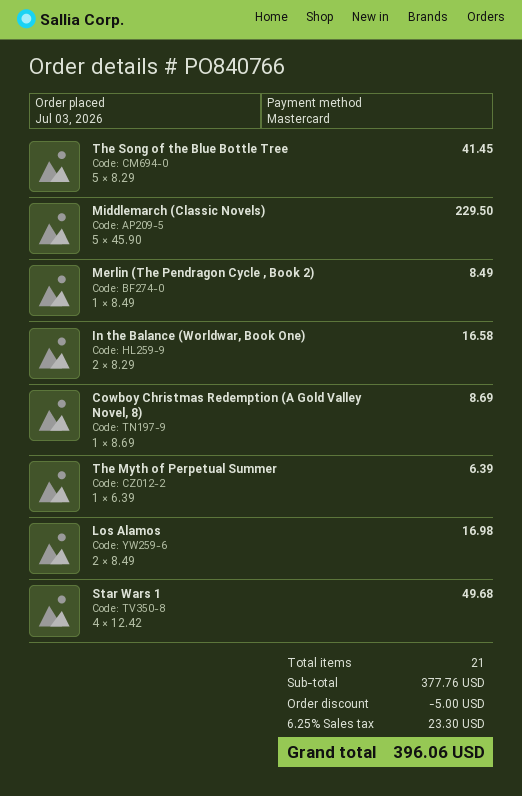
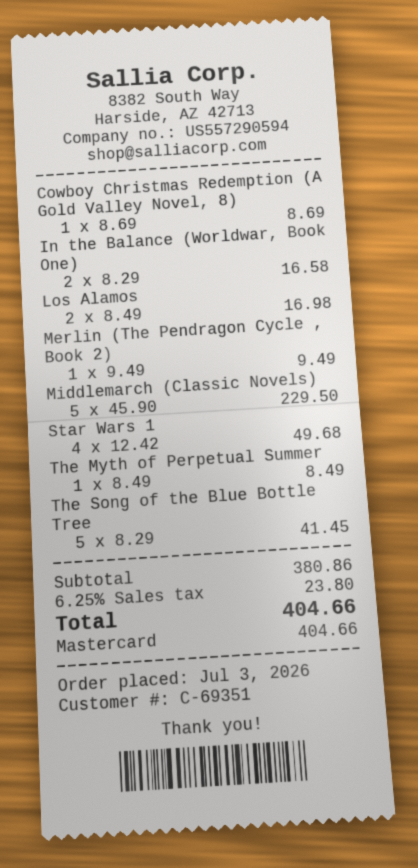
Merlin (The Pendragon Cycle , Book 2): 1 x 8.49 = 8.49 -> 1 x 9.49 = 9.49
The Myth of Perpetual Summer: 1 x 6.39 = 6.39 -> 1 x 8.49 = 8.49
subtotal: 377.76 -> 380.86
discount: 5.00 -> none
tax: 6.25% = 23.30 -> 6.25% = 23.80
total: 396.06 -> 404.66

